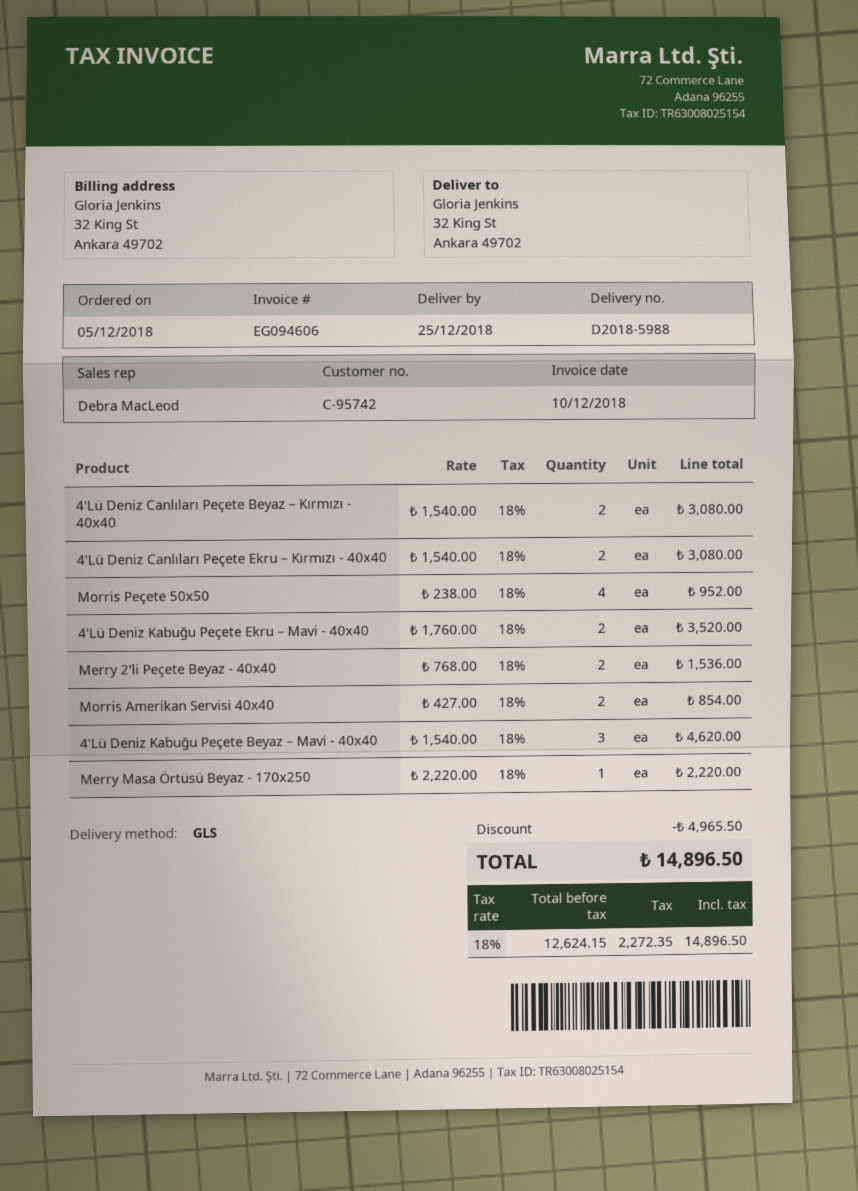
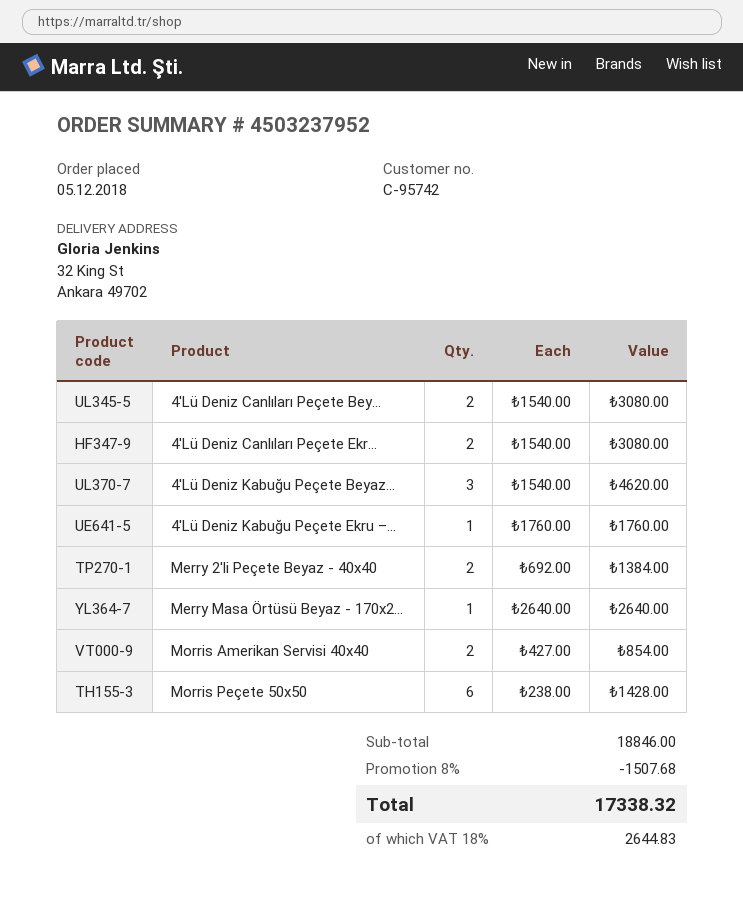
Morris Peçete 50x50: 4 x 238.00 = 952.00 -> 6 x 238.00 = 1428.00
4'Lü Deniz Kabuğu Peçete Ekru – Mavi - 40x40: 2 x 1760.00 = 3520.00 -> 1 x 1760.00 = 1760.00
Merry 2'li Peçete Beyaz - 40x40: 2 x 768.00 = 1536.00 -> 2 x 692.00 = 1384.00
Merry Masa Örtüsü Beyaz - 170x250: 1 x 2220.00 = 2220.00 -> 1 x 2640.00 = 2640.00
discount: 4965.50 -> 1507.68
tax: 18% = 2272.35 -> 18% = 2644.83
total: 14896.50 -> 17338.32

